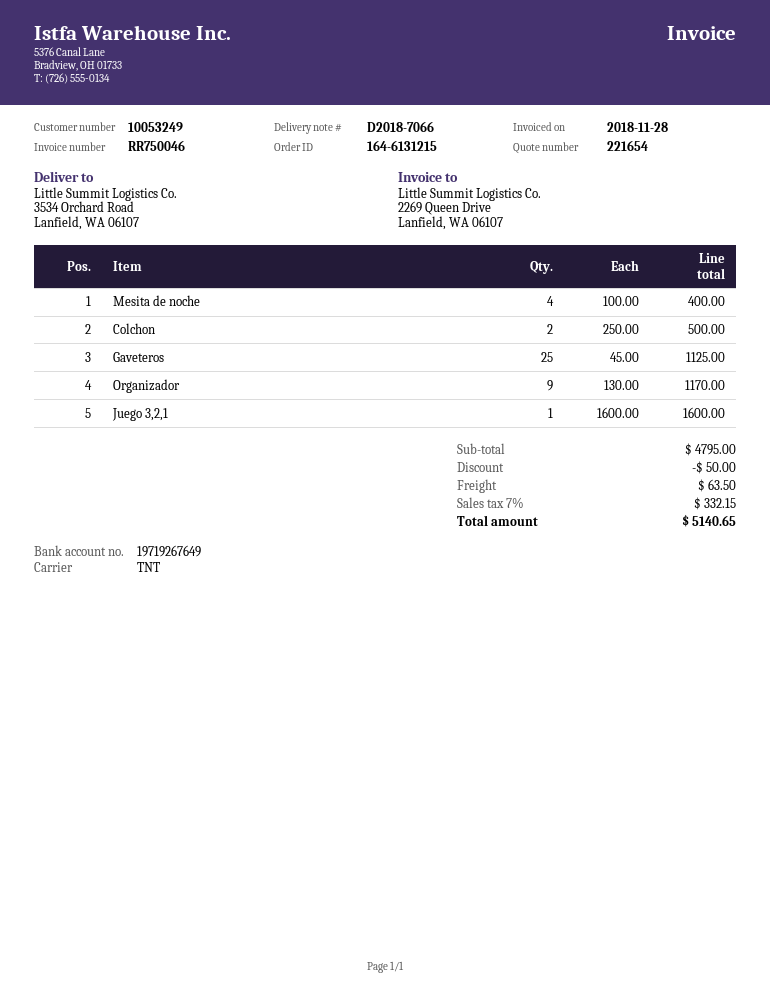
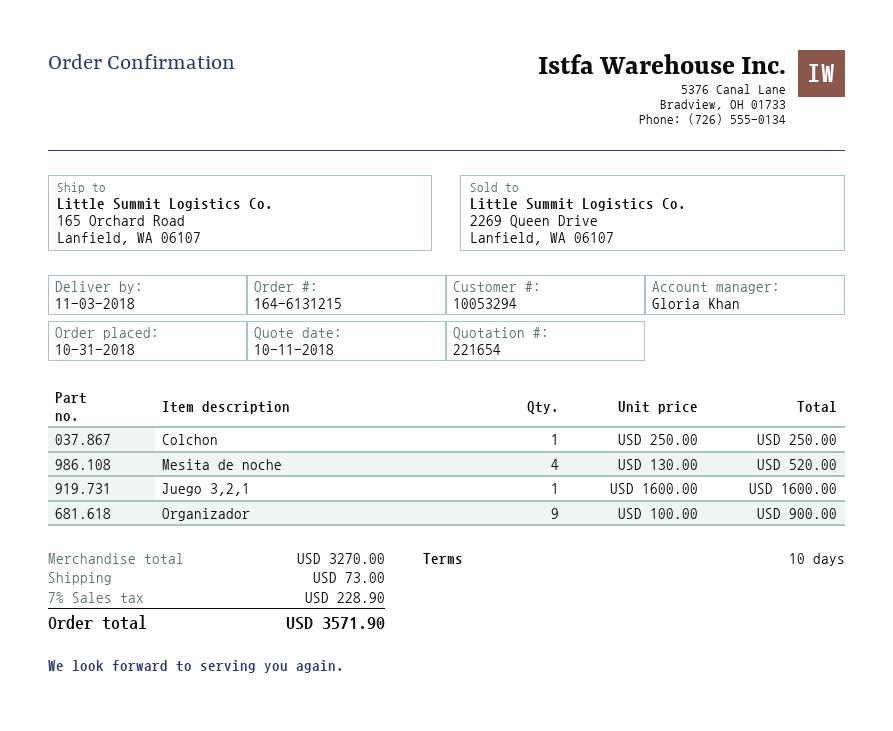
customer number: 10053249 -> 10053294
ship to: 3534 Orchard Road, Lanfield, WA 06107 -> 165 Orchard Road, Lanfield, WA 06107
Mesita de noche: 4 x 100.00 = 400.00 -> 4 x 130.00 = 520.00
Colchon: 2 x 250.00 = 500.00 -> 1 x 250.00 = 250.00
Gaveteros: 25 x 45.00 = 1125.00 -> none
Organizador: 9 x 130.00 = 1170.00 -> 9 x 100.00 = 900.00
subtotal: 4795.00 -> 3270.00
discount: 50.00 -> none
shipping: 63.50 -> 73.00
tax: 7% = 332.15 -> 7% = 228.90
total: 5140.65 -> 3571.90

